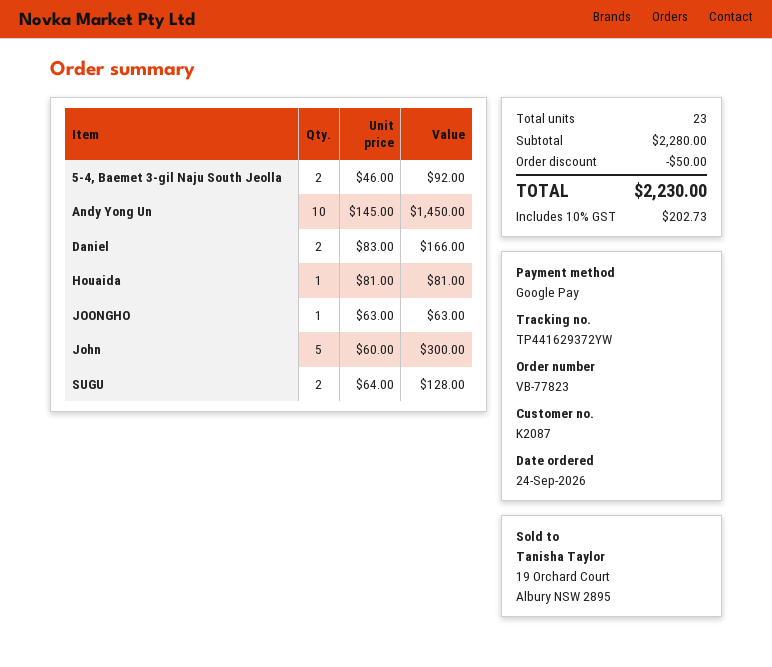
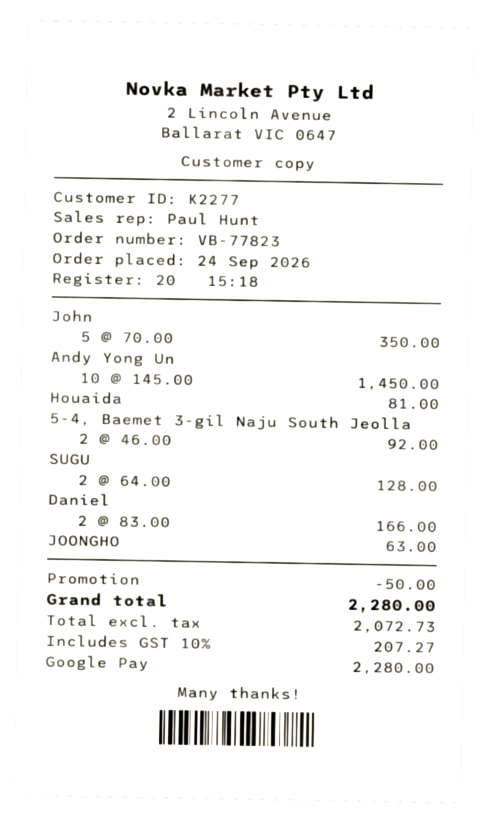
customer number: K2087 -> K2277
John: 5 x 60.00 = 300.00 -> 5 x 70.00 = 350.00
tax: 10% = 202.73 -> 10% = 207.27
total: 2230.00 -> 2280.00

